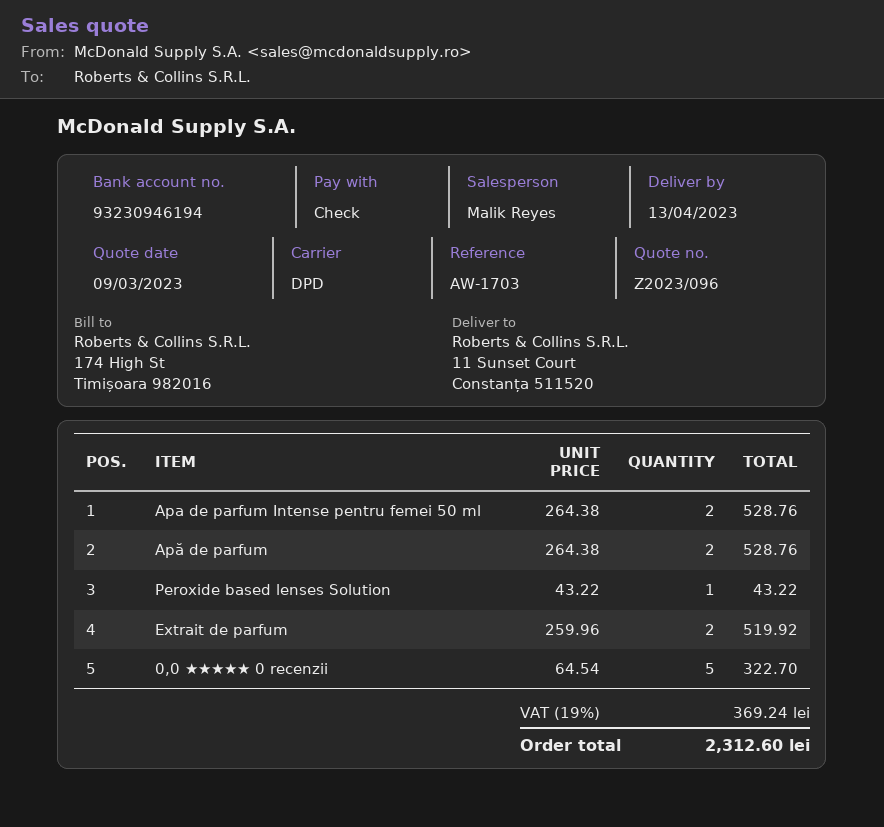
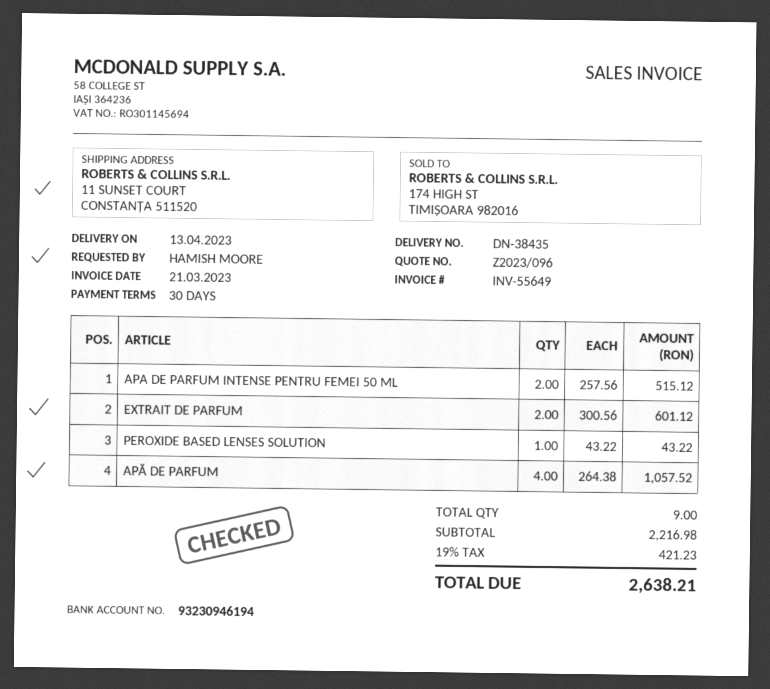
Apa de parfum Intense pentru femei 50 ml: 2 x 264.38 = 528.76 -> 2 x 257.56 = 515.12
Apă de parfum: 2 x 264.38 = 528.76 -> 4 x 264.38 = 1057.52
Extrait de parfum: 2 x 259.96 = 519.92 -> 2 x 300.56 = 601.12
0,0 ★★★★★ 0 recenzii: 5 x 64.54 = 322.70 -> none
tax: 19% = 369.24 -> 19% = 421.23
total: 2312.60 -> 2638.21

